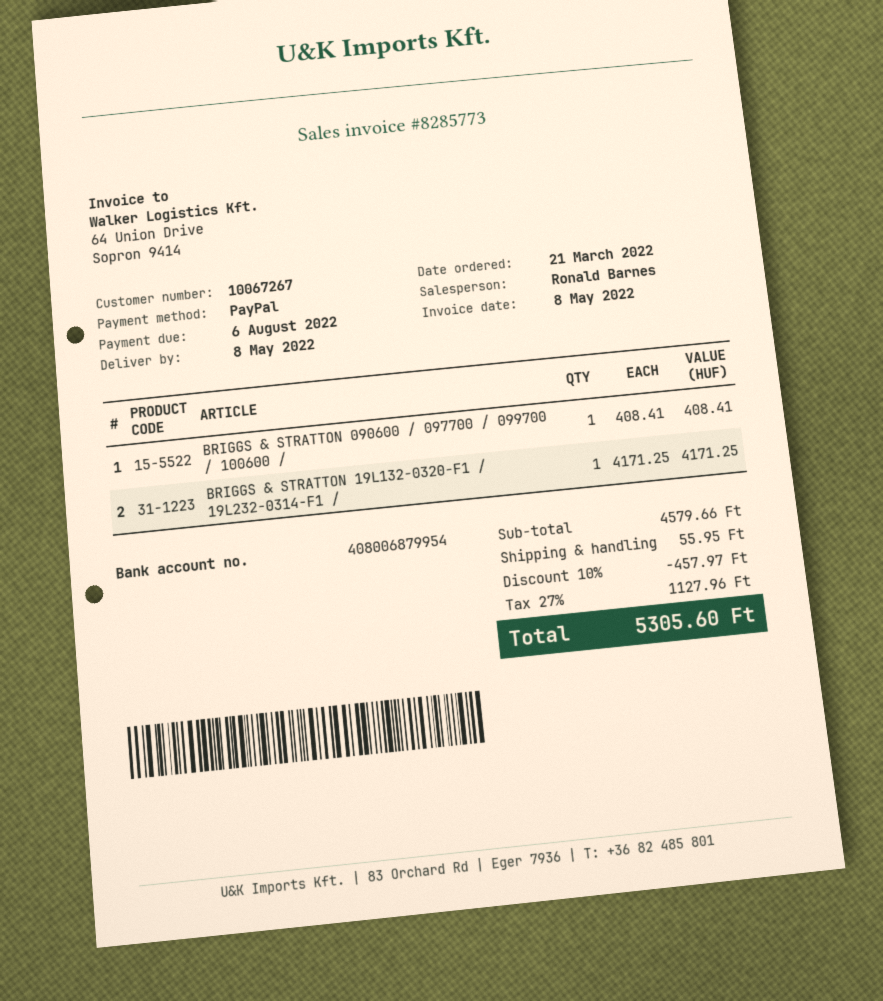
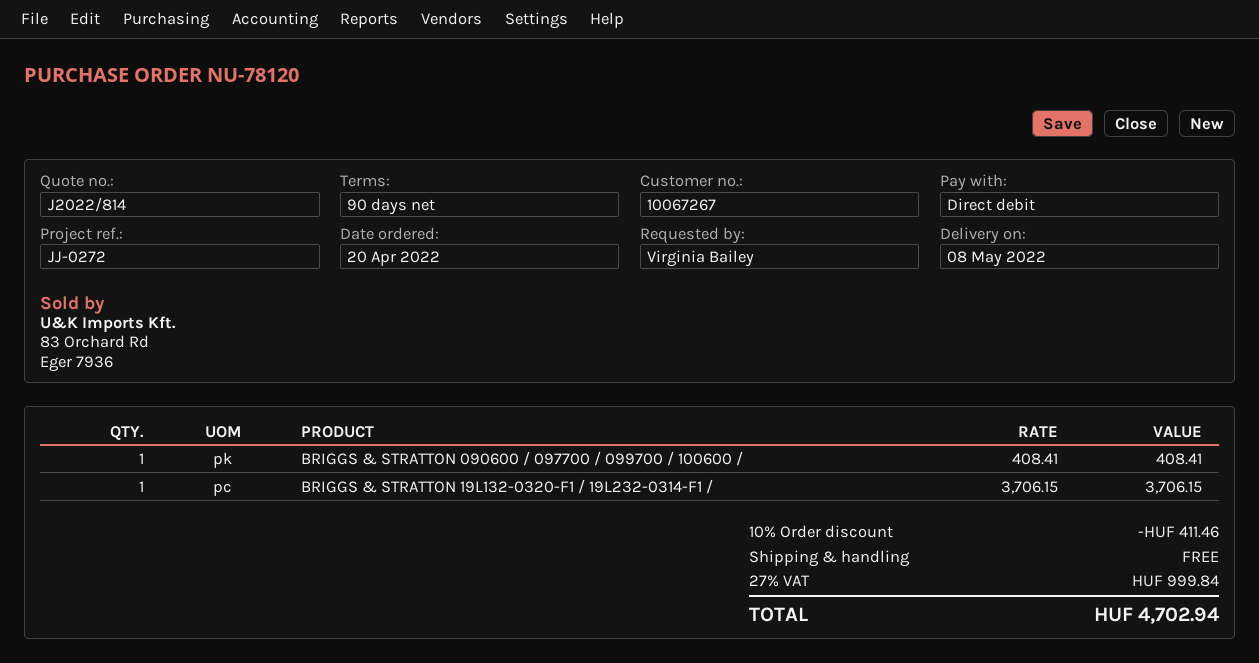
order date: 2022-03-21 -> 2022-04-20
payment method: PayPal -> direct debit
BRIGGS & STRATTON 19L132-0320-F1 / 19L232-0314-F1 /: 1 x 4171.25 = 4171.25 -> 1 x 3706.15 = 3706.15
discount: 10% = 457.97 -> 10% = 411.46
shipping: 55.95 -> 0.00
tax: 27% = 1127.96 -> 27% = 999.84
total: 5305.60 -> 4702.94

